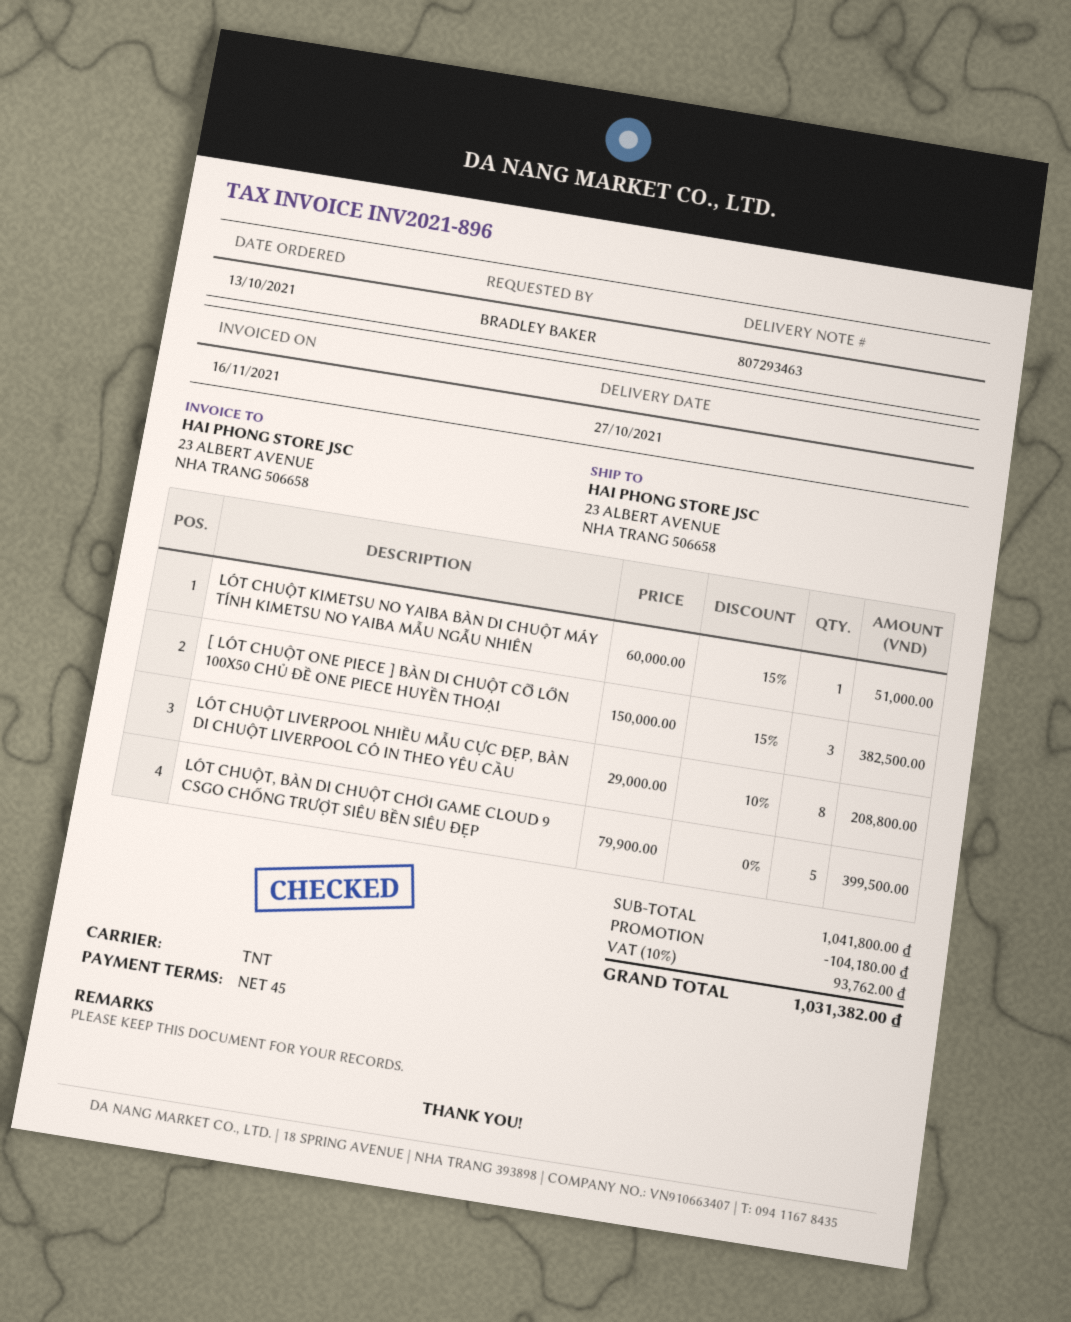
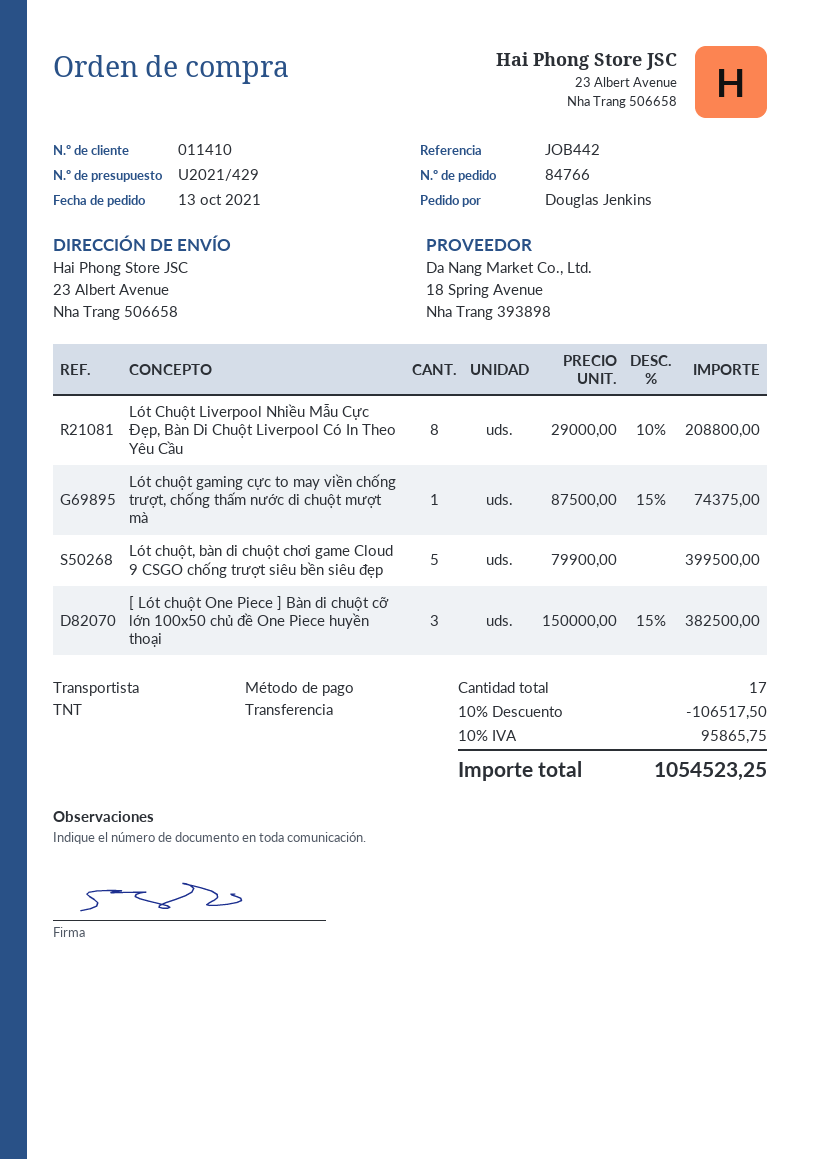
ordered by: BRADLEY BAKER -> Douglas Jenkins
LÓT CHUỘT KIMETSU NO YAIBA BÀN DI CHUỘT MÁY TÍNH KIMETSU NO YAIBA MẪU NGẪU NHIÊN: 1 x 60000.00 - 15% = 51000.00 -> none
Lót chuột gaming cực to may viền chống trượt, chống thấm nước di chuột mượt mà: none -> 1 x 87500.00 - 15% = 74375.00
discount: 104180.00 -> 106517.50
tax: 10% = 93762.00 -> 10% = 95865.75
total: 1031382.00 -> 1054523.25

